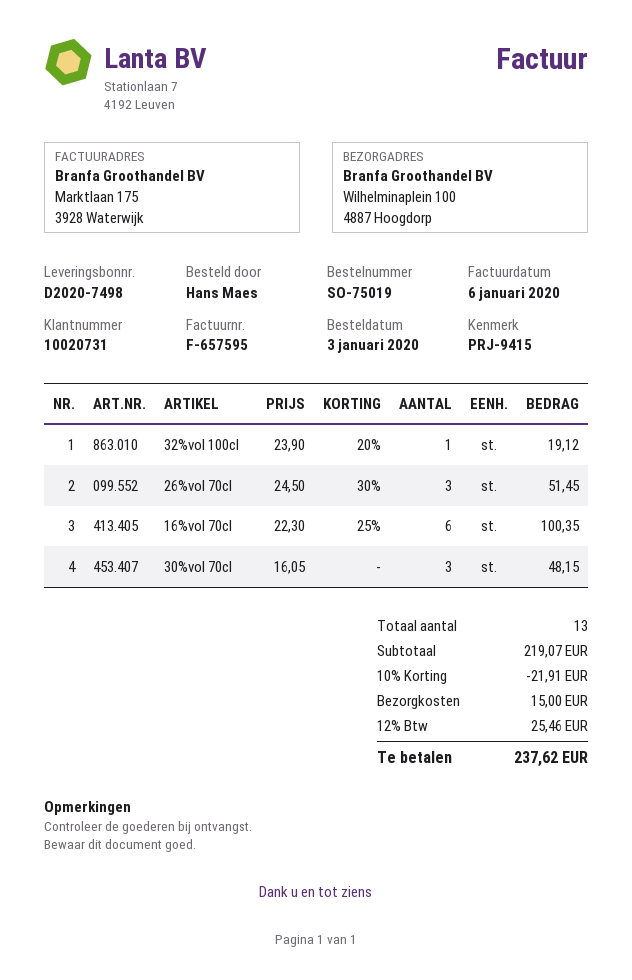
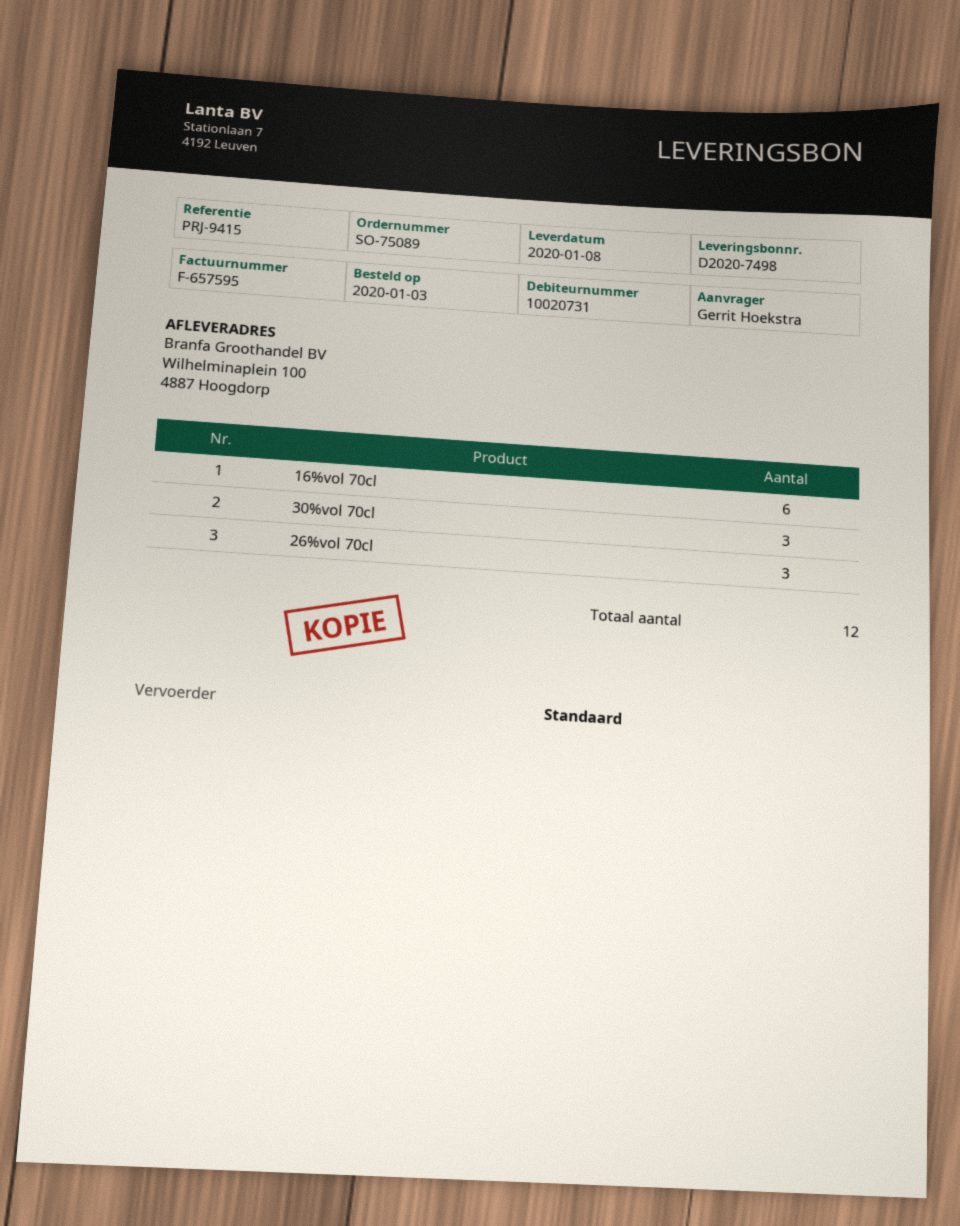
order number: SO-75019 -> SO-75089
ordered by: Hans Maes -> Gerrit Hoekstra
32%vol 100cl: 1 -> none
total quantity: 13 -> 12

